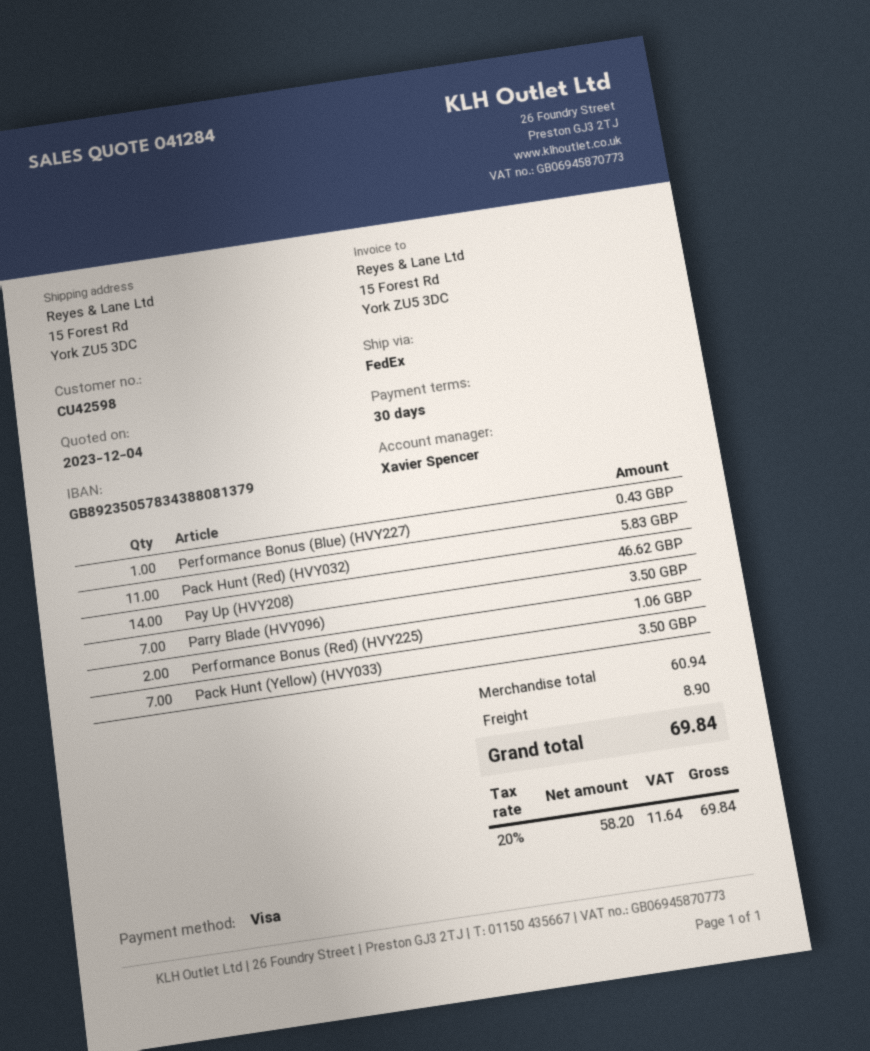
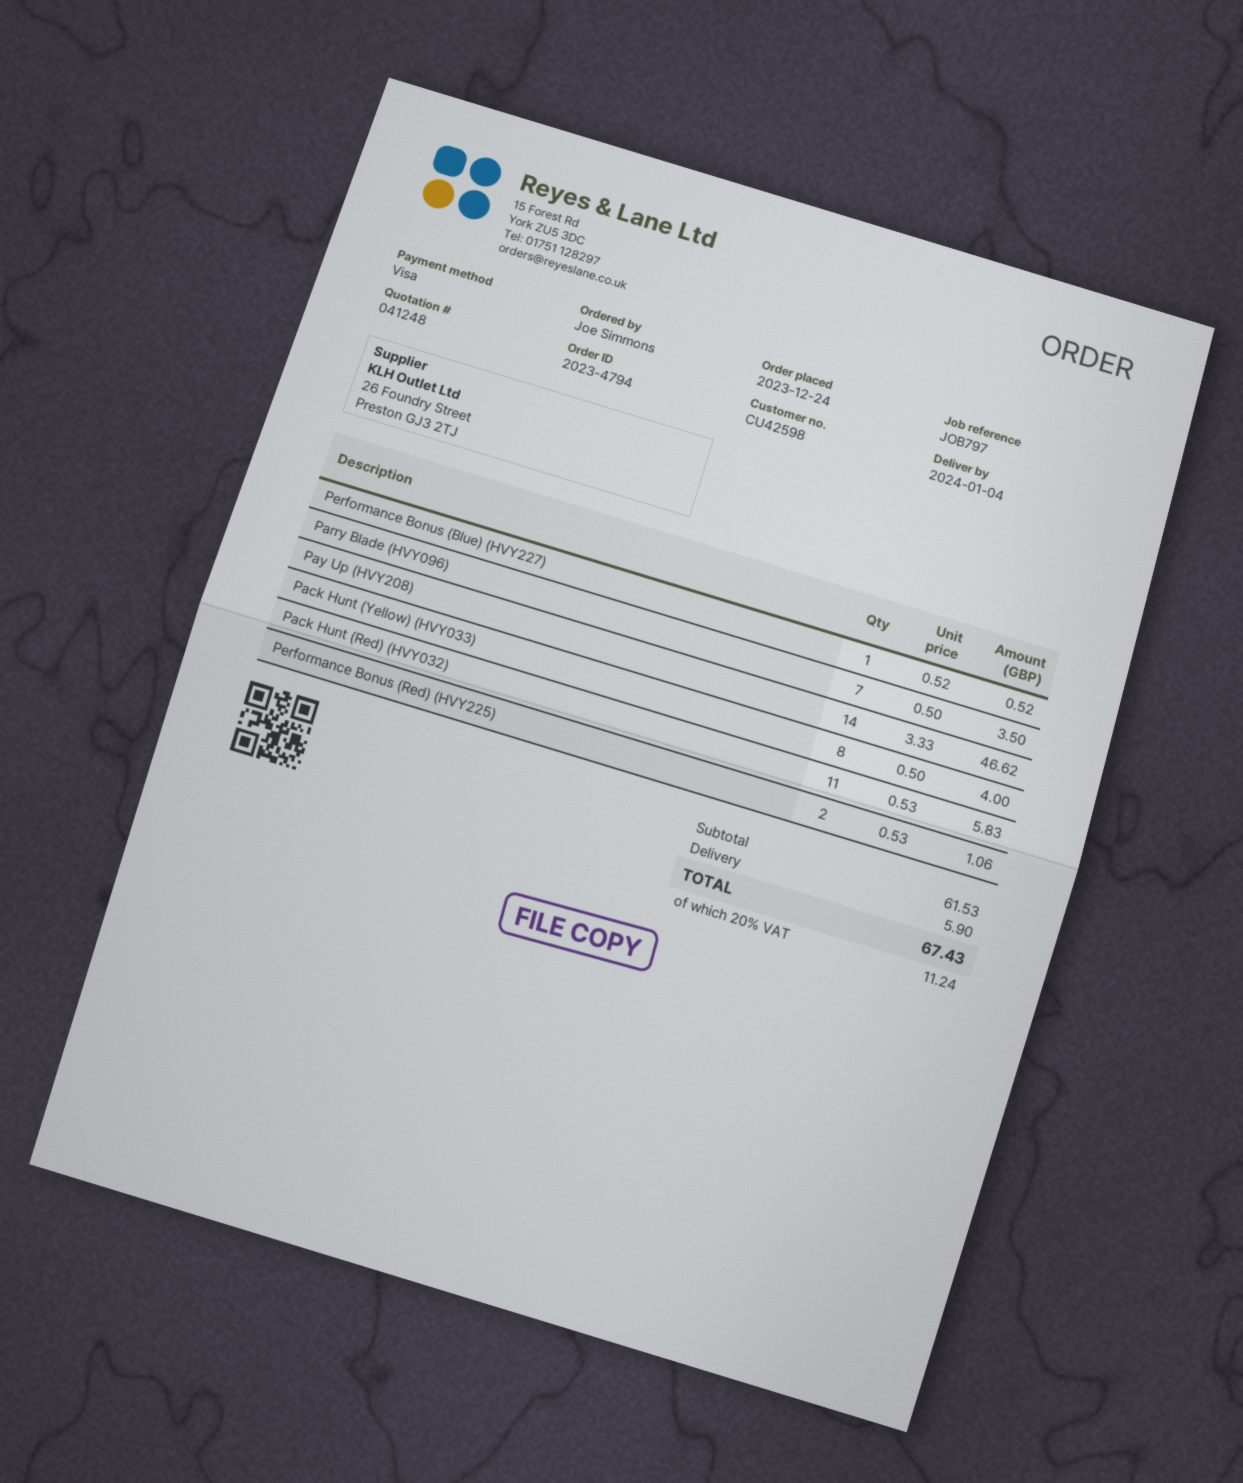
quote number: 041284 -> 041248
Performance Bonus (Blue) (HVY227): 1 for 0.43 -> 1 for 0.52
Pack Hunt (Yellow) (HVY033): 7 for 3.50 -> 8 for 4.00
subtotal: 60.94 -> 61.53
shipping: 8.90 -> 5.90
tax: 20% = 11.64 -> 20% = 11.24
total: 69.84 -> 67.43

